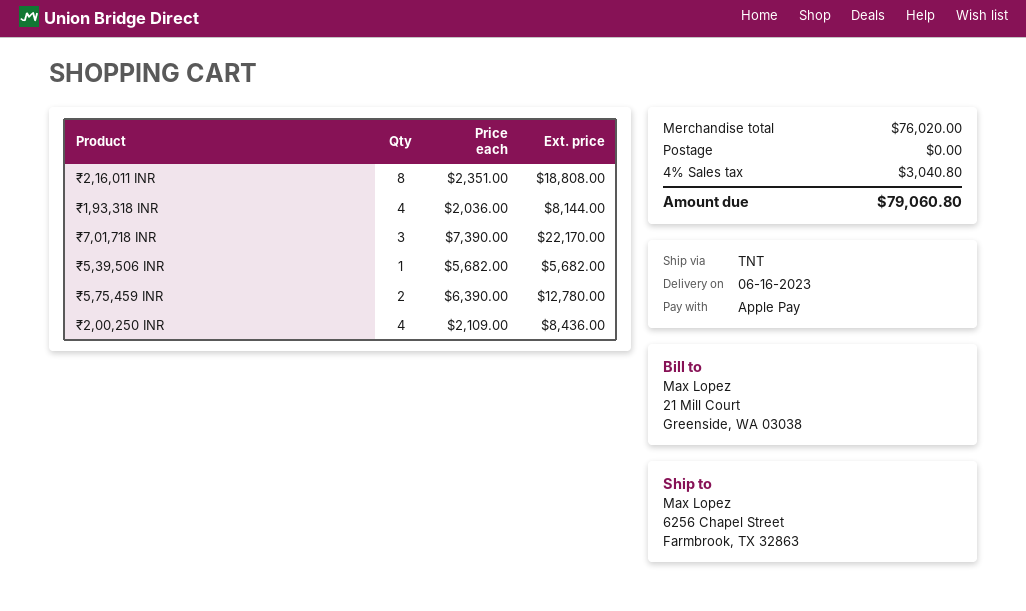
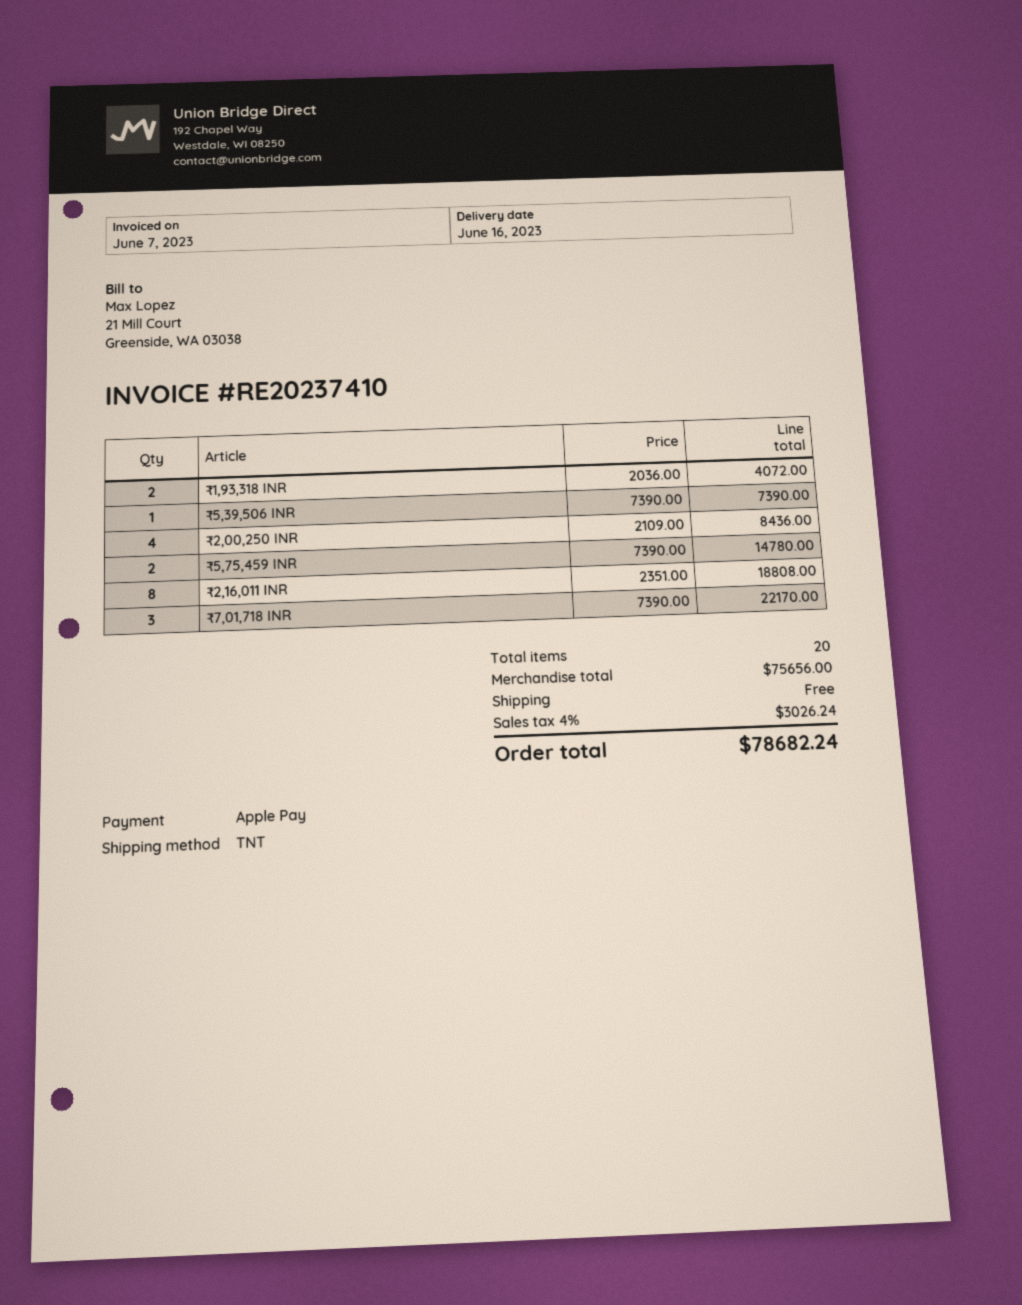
₹1,93,318 INR: 4 x 2036.00 = 8144.00 -> 2 x 2036.00 = 4072.00
₹5,39,506 INR: 1 x 5682.00 = 5682.00 -> 1 x 7390.00 = 7390.00
₹5,75,459 INR: 2 x 6390.00 = 12780.00 -> 2 x 7390.00 = 14780.00
subtotal: 76020.00 -> 75656.00
tax: 4% = 3040.80 -> 4% = 3026.24
total: 79060.80 -> 78682.24

